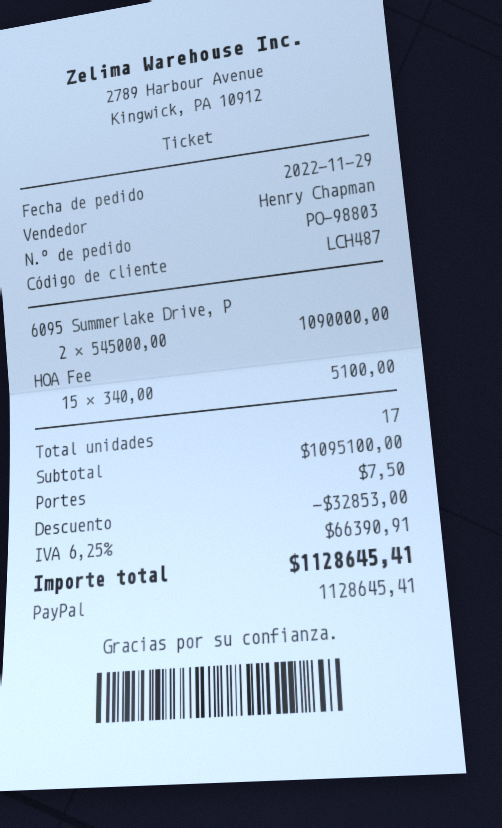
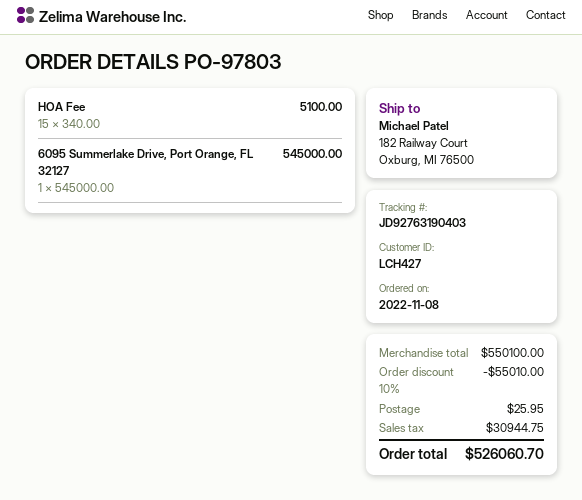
order number: PO-98803 -> PO-97803
order date: 2022-11-29 -> 2022-11-08
customer number: LCH487 -> LCH427
6095 Summerlake Drive, P: 2 x 545000.00 = 1090000.00 -> 1 x 545000.00 = 545000.00
subtotal: 1095100.00 -> 550100.00
discount: 32853.00 -> 55010.00
shipping: 7.50 -> 25.95
tax: 66390.91 -> 30944.75
total: 1128645.41 -> 526060.70

